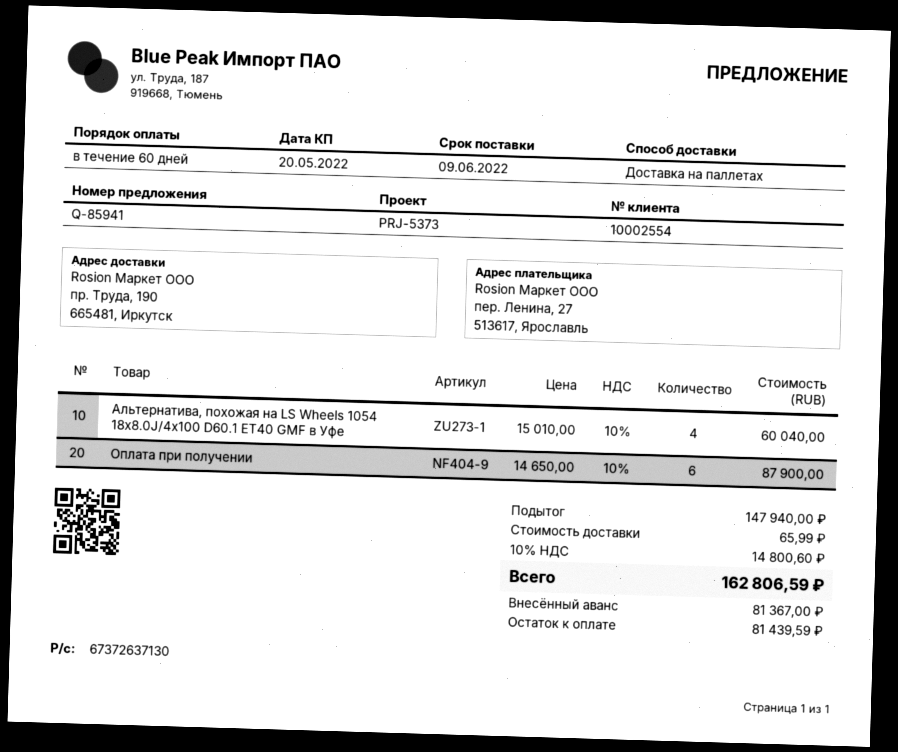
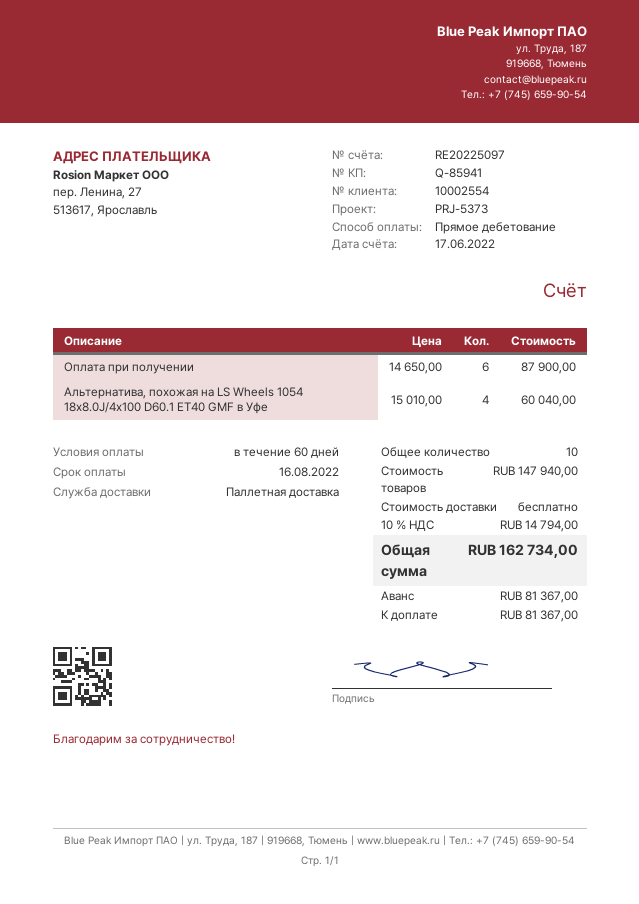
shipping: 65.99 -> 0.00
tax: 10% = 14800.60 -> 10% = 14794.00
total: 162806.59 -> 162734.00
balance: 81439.59 -> 81367.00

